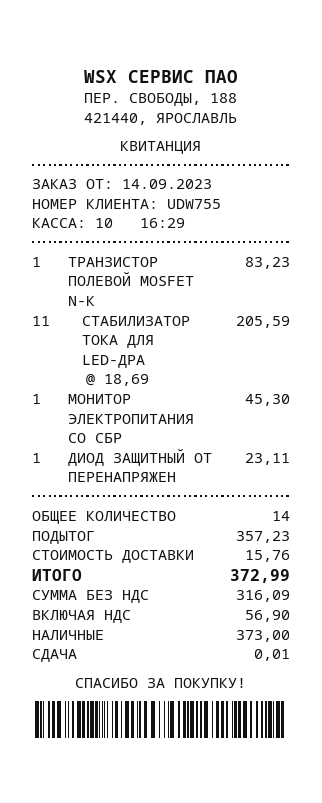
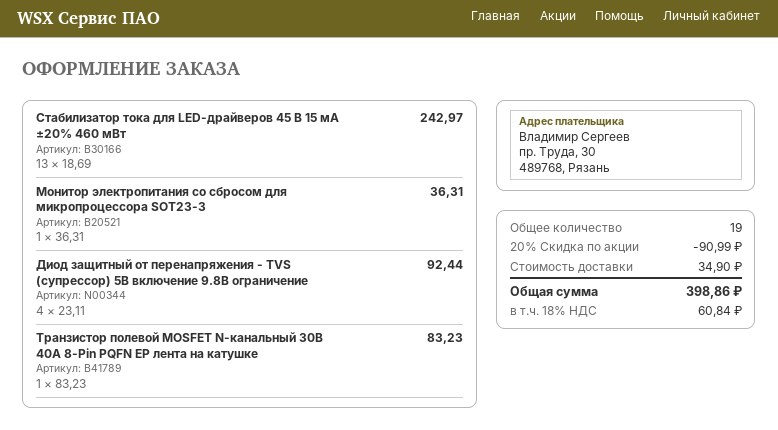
СТАБИЛИЗАТОР ТОКА ДЛЯ LED-ДРА: 11 x 18.69 = 205.59 -> 13 x 18.69 = 242.97
МОНИТОР ЭЛЕКТРОПИТАНИЯ СО СБР: 1 x 45.30 = 45.30 -> 1 x 36.31 = 36.31
ДИОД ЗАЩИТНЫЙ ОТ ПЕРЕНАПРЯЖЕН: 1 x 23.11 = 23.11 -> 4 x 23.11 = 92.44
total quantity: 14 -> 19
discount: none -> 20% = 90.99
shipping: 15.76 -> 34.90
tax: 56.90 -> 60.84
total: 372.99 -> 398.86

